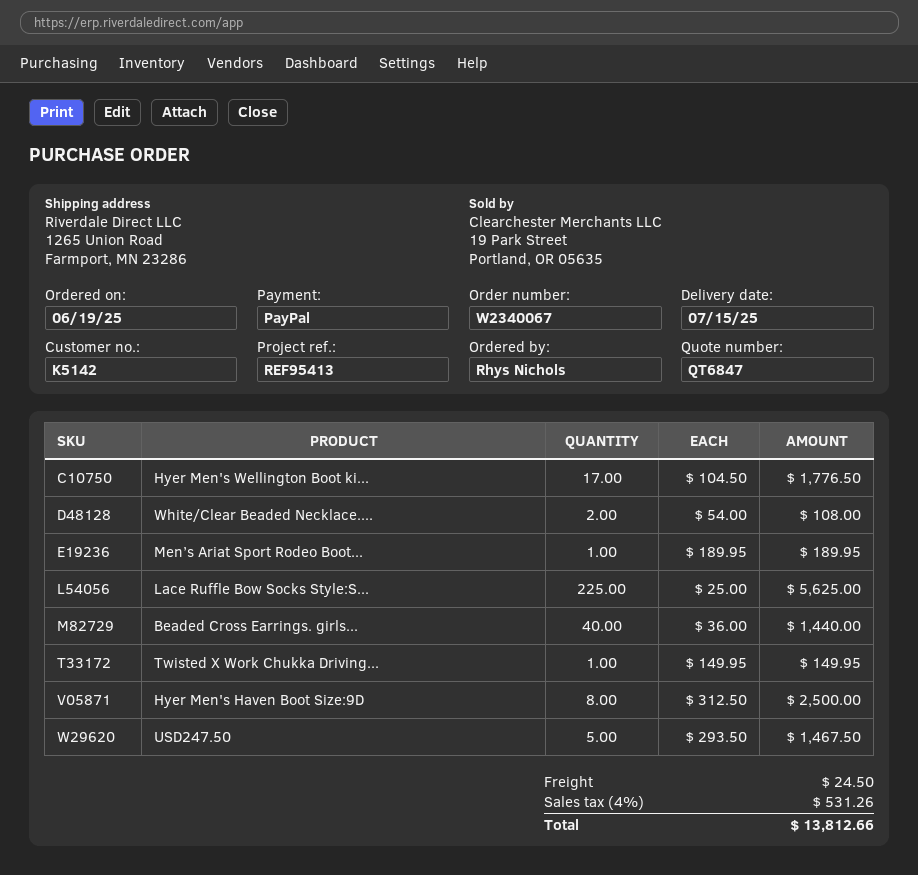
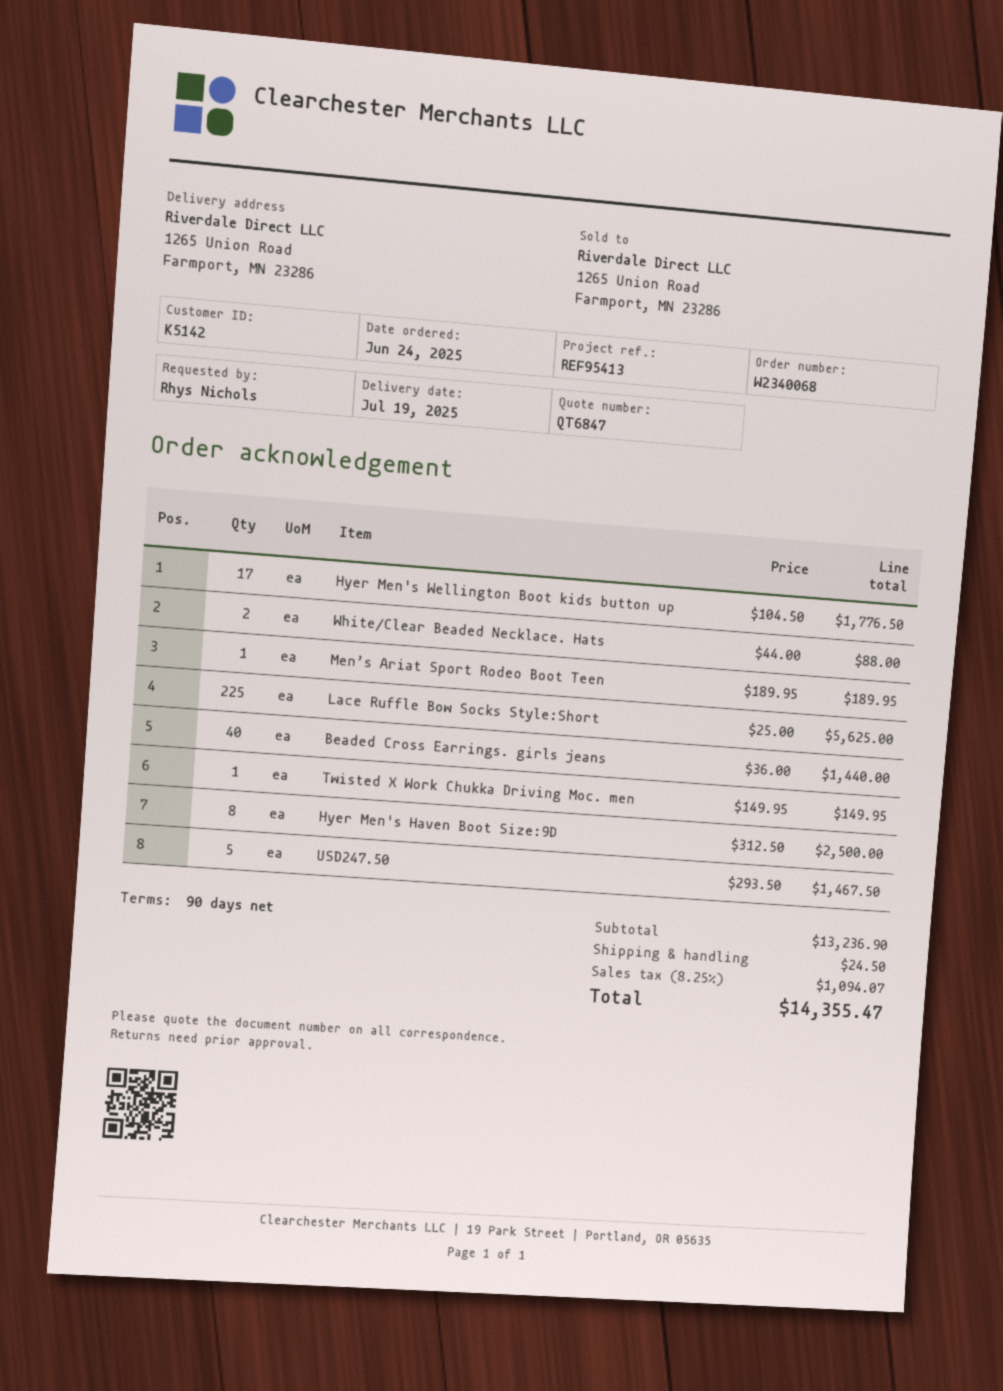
order number: W2340067 -> W2340068
order date: 2025-06-19 -> 2025-06-24
delivery date: 2025-07-15 -> 2025-07-19
White/Clear Beaded Necklace....: 2 x 54.00 = 108.00 -> 2 x 44.00 = 88.00
tax: 4% = 531.26 -> 8.25% = 1094.07
total: 13812.66 -> 14355.47

